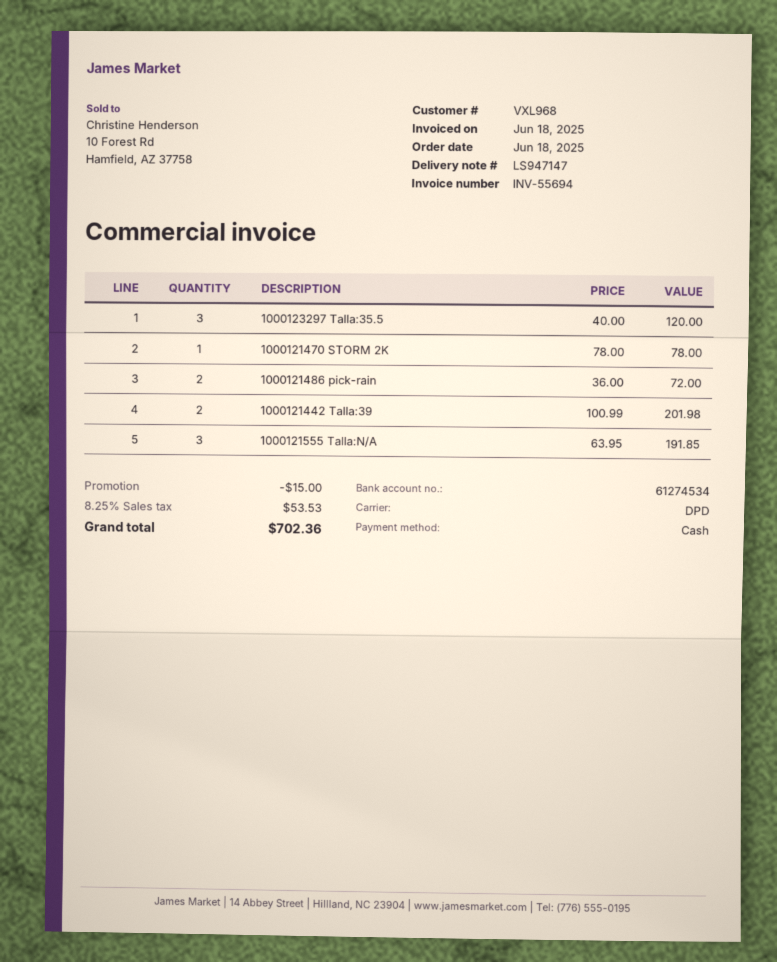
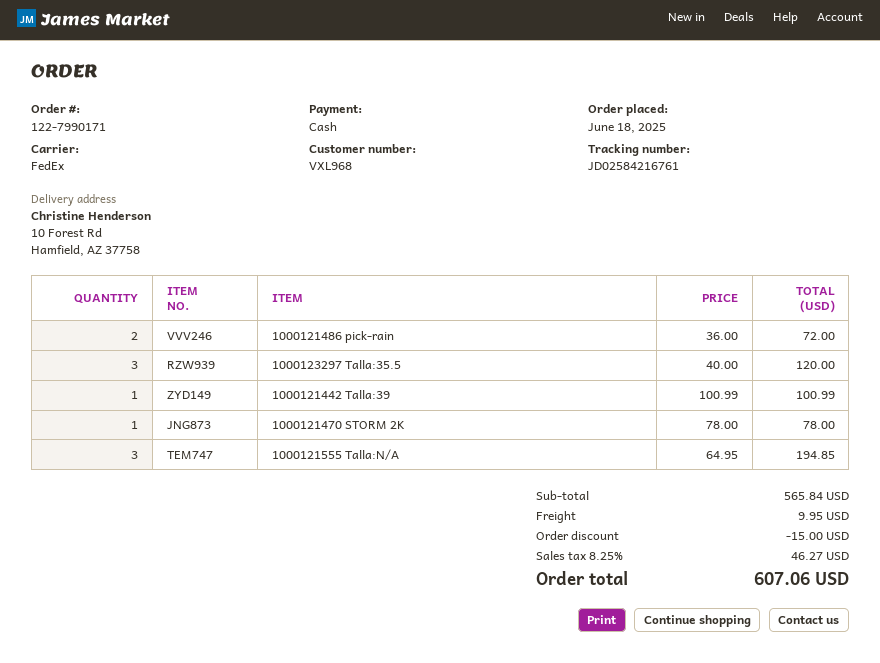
shipping method: DPD -> FedEx
1000121442 Talla:39: 2 x 100.99 = 201.98 -> 1 x 100.99 = 100.99
1000121555 Talla:N/A: 3 x 63.95 = 191.85 -> 3 x 64.95 = 194.85
shipping: none -> 9.95
tax: 8.25% = 53.53 -> 8.25% = 46.27
total: 702.36 -> 607.06

